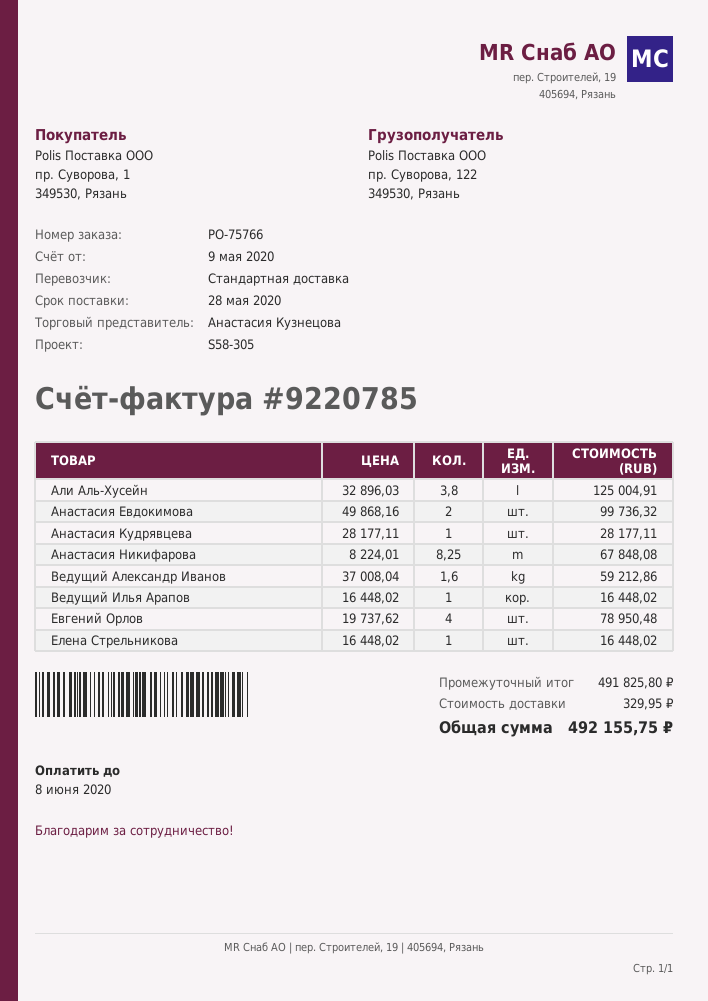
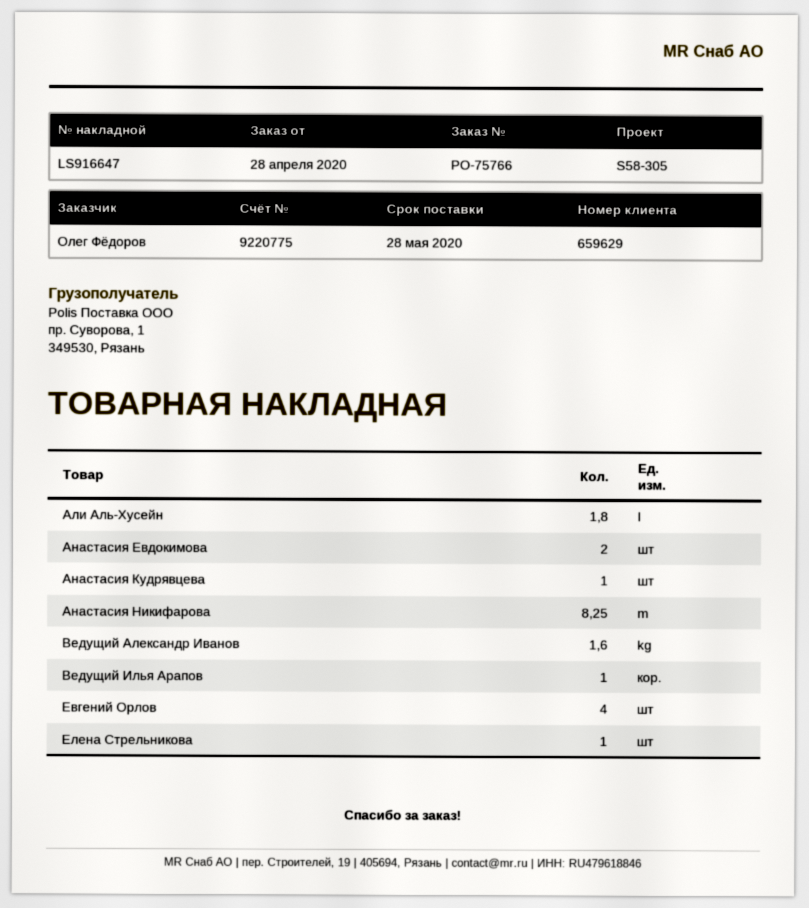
invoice number: 9220785 -> 9220775
ship to: пр. Суворова, 122, 349530, Рязань -> пр. Суворова, 1, 349530, Рязань
Али Аль-Хусейн: 3.8 -> 1.8

